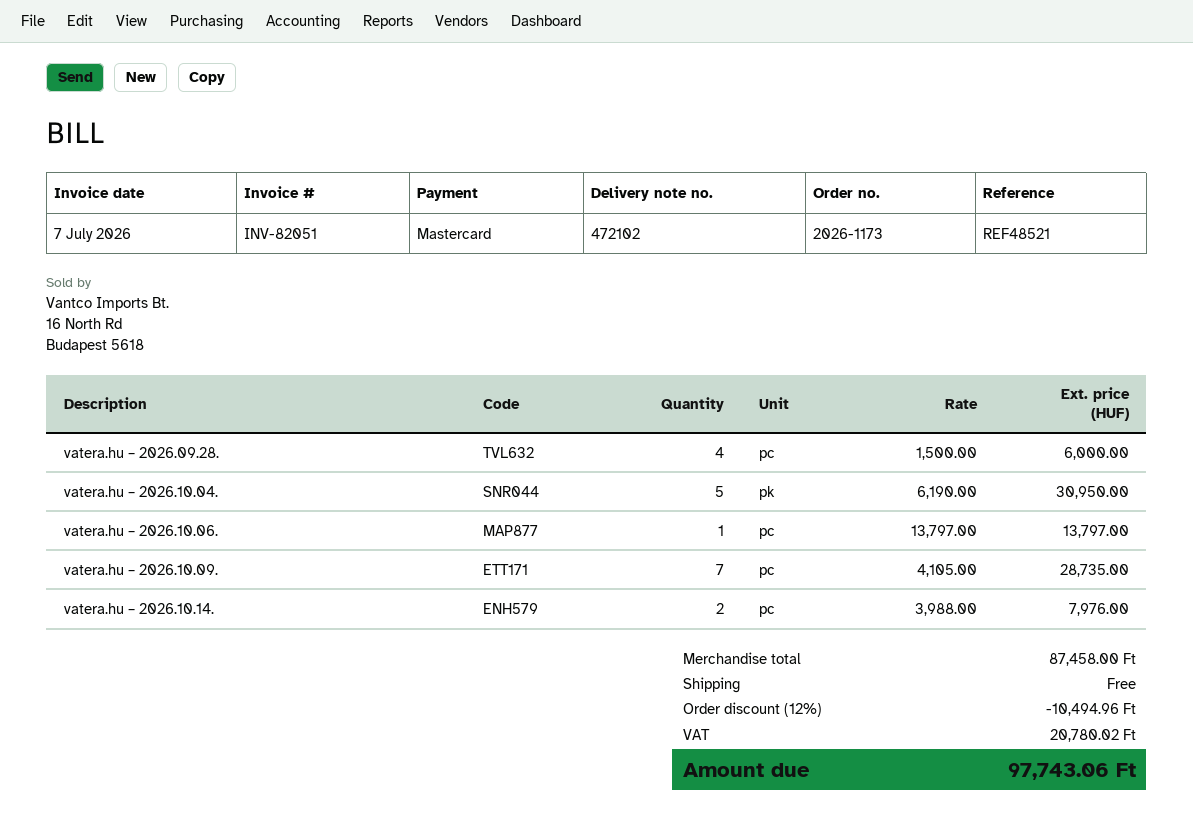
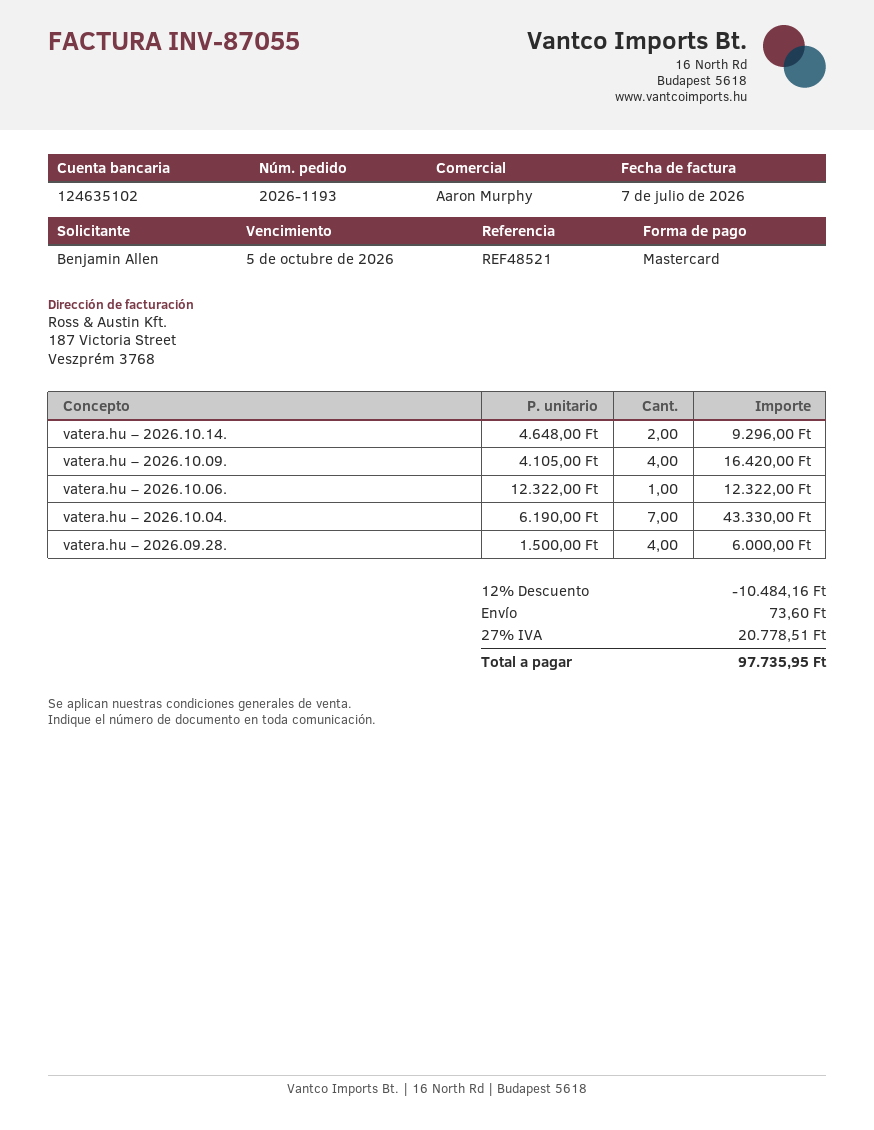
order number: 2026-1173 -> 2026-1193
invoice number: INV-82051 -> INV-87055
vatera.hu – 2026.10.04.: 5 x 6190.00 = 30950.00 -> 7 x 6190.00 = 43330.00
vatera.hu – 2026.10.06.: 1 x 13797.00 = 13797.00 -> 1 x 12322.00 = 12322.00
vatera.hu – 2026.10.09.: 7 x 4105.00 = 28735.00 -> 4 x 4105.00 = 16420.00
vatera.hu – 2026.10.14.: 2 x 3988.00 = 7976.00 -> 2 x 4648.00 = 9296.00
discount: 12% = 10494.96 -> 12% = 10484.16
shipping: 0.00 -> 73.60
tax: 20780.02 -> 20778.51
total: 97743.06 -> 97735.95

